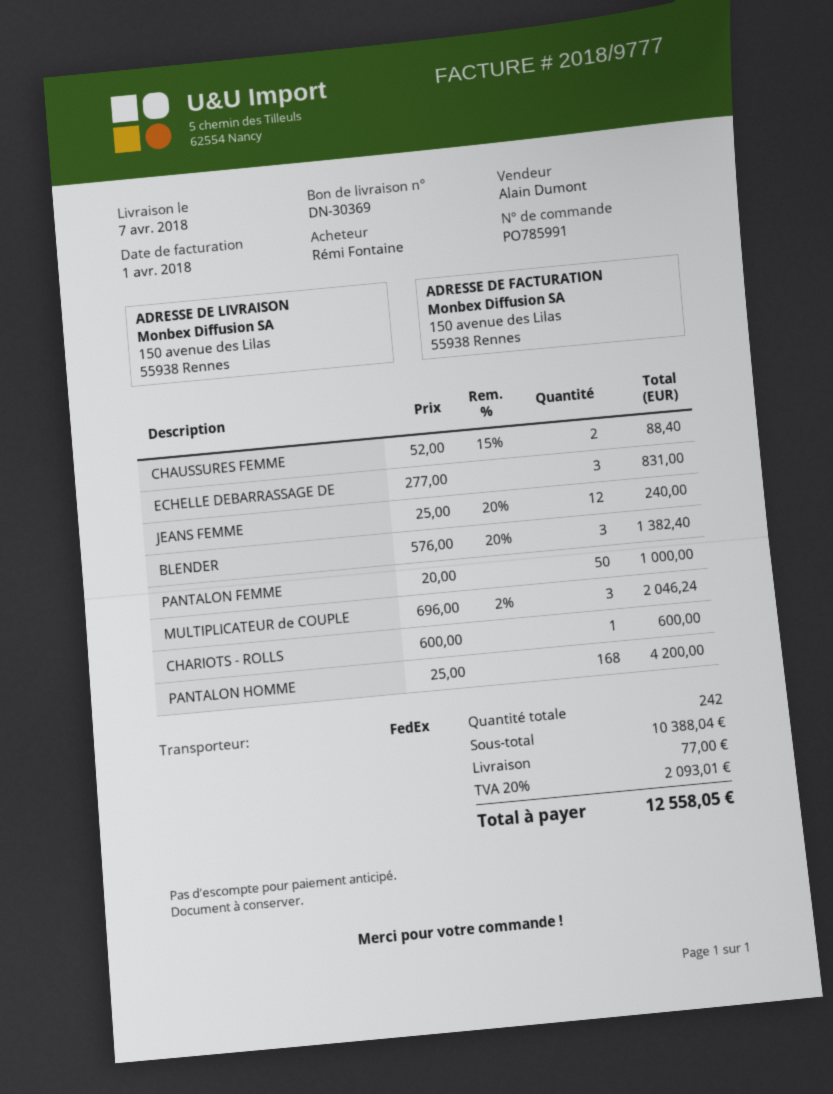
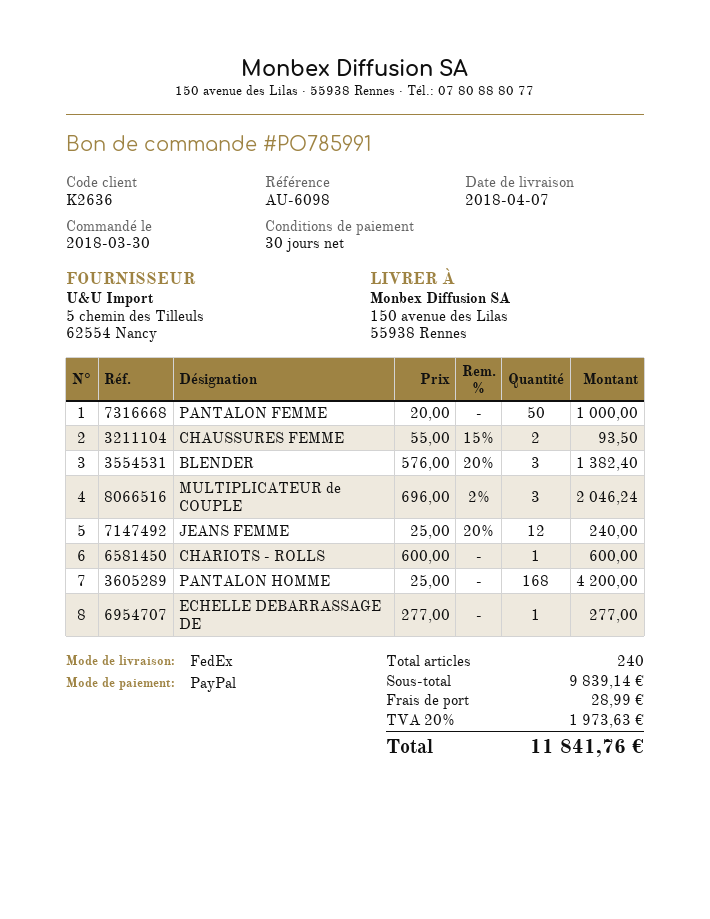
CHAUSSURES FEMME: 2 x 52.00 - 15% = 88.40 -> 2 x 55.00 - 15% = 93.50
ECHELLE DEBARRASSAGE DE: 3 x 277.00 = 831.00 -> 1 x 277.00 = 277.00
total quantity: 242 -> 240
subtotal: 10388.04 -> 9839.14
shipping: 77.00 -> 28.99
tax: 20% = 2093.01 -> 20% = 1973.63
total: 12558.05 -> 11841.76

